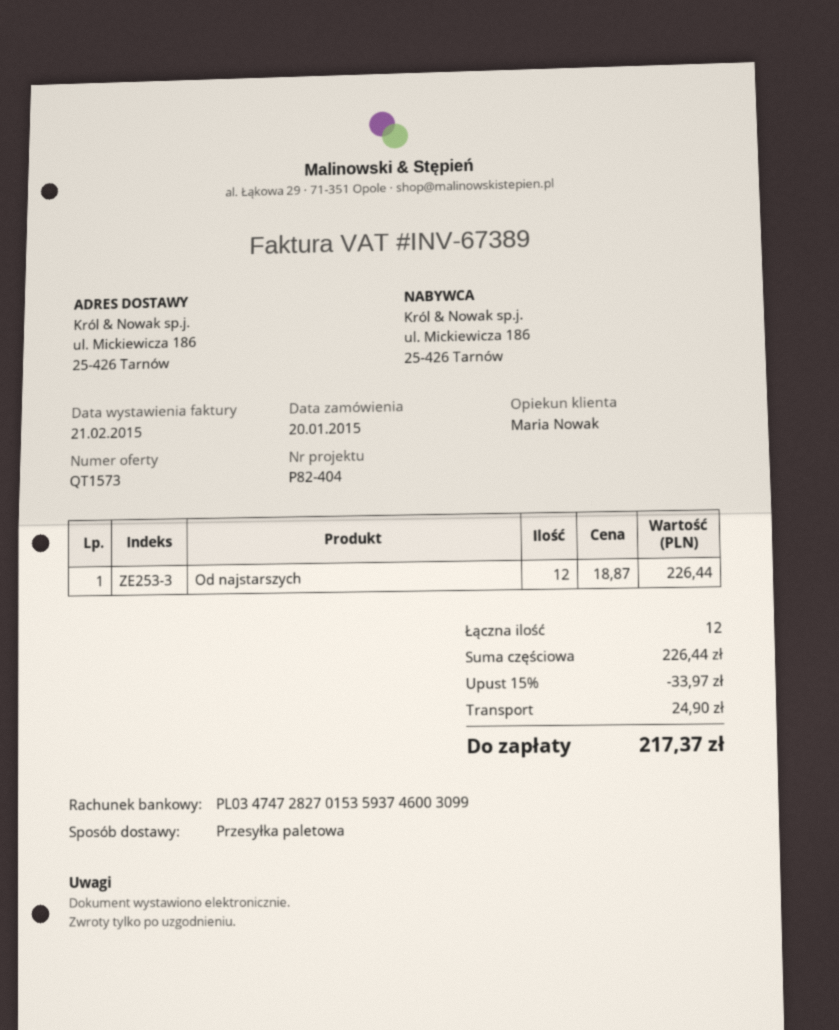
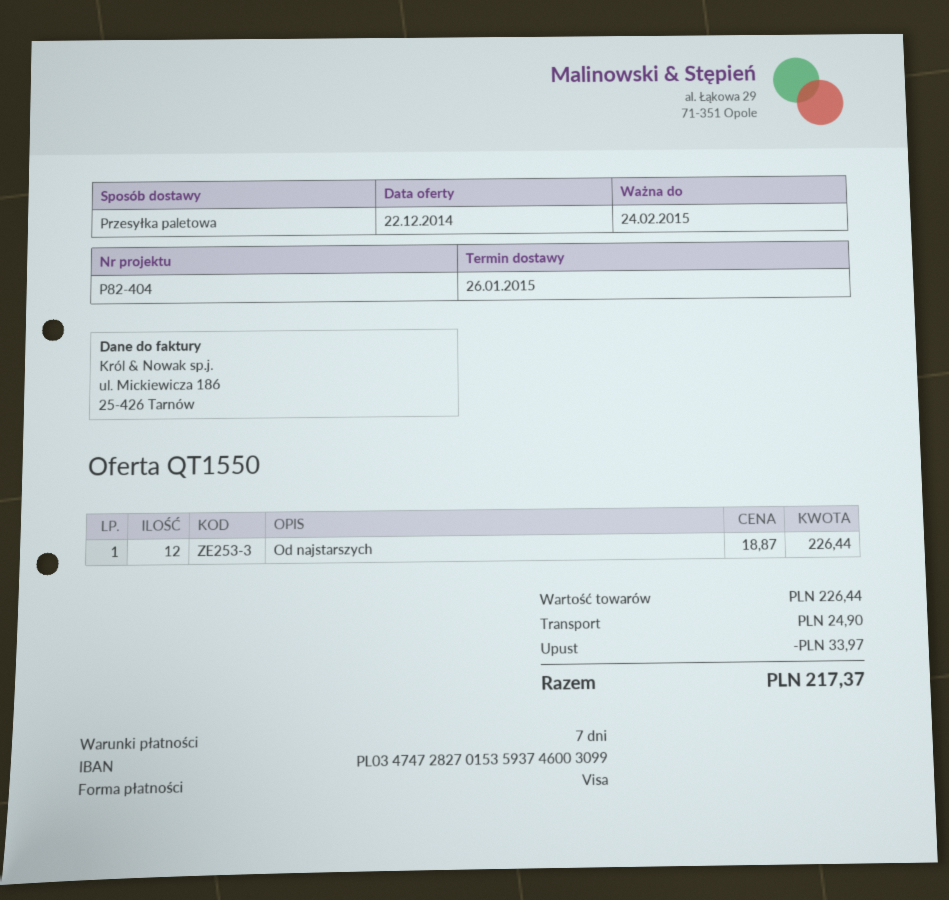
quote number: QT1573 -> QT1550

